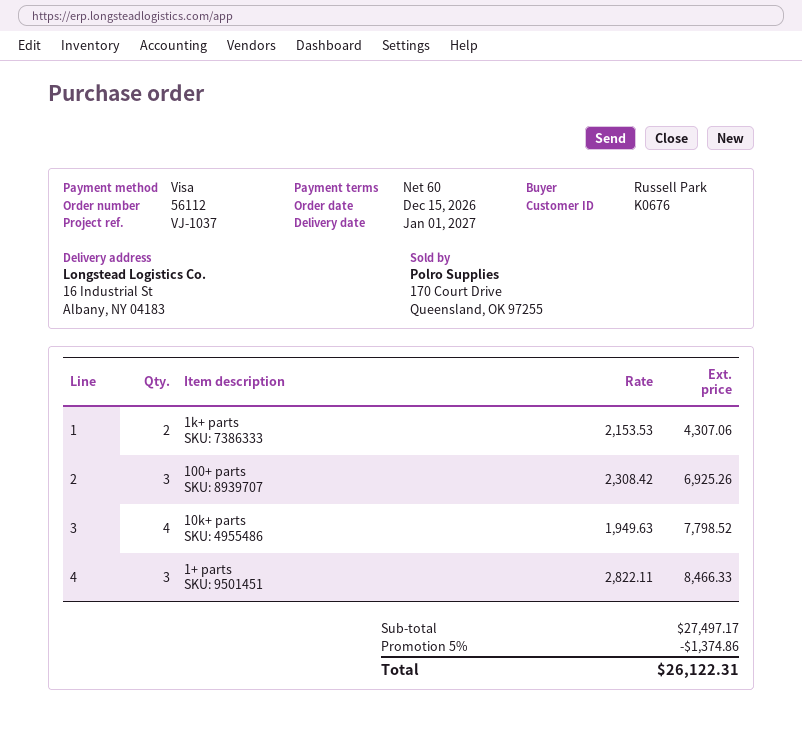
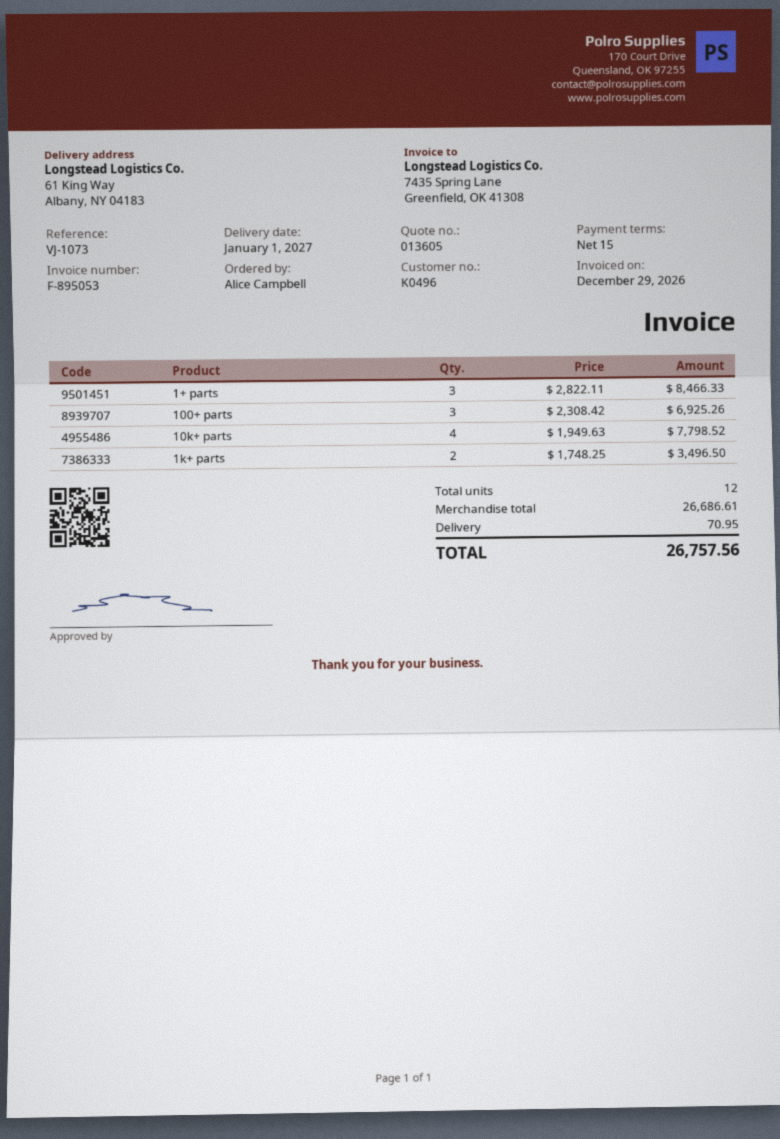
payment terms: 60 days -> 15 days
customer number: K0676 -> K0496
reference: VJ-1037 -> VJ-1073
ordered by: Russell Park -> Alice Campbell
ship to: 16 Industrial St, Albany, NY 04183 -> 61 King Way, Albany, NY 04183
1k+ parts: 2 x 2153.53 = 4307.06 -> 2 x 1748.25 = 3496.50
subtotal: 27497.17 -> 26686.61
discount: 5% = 1374.86 -> none
shipping: none -> 70.95
total: 26122.31 -> 26757.56

